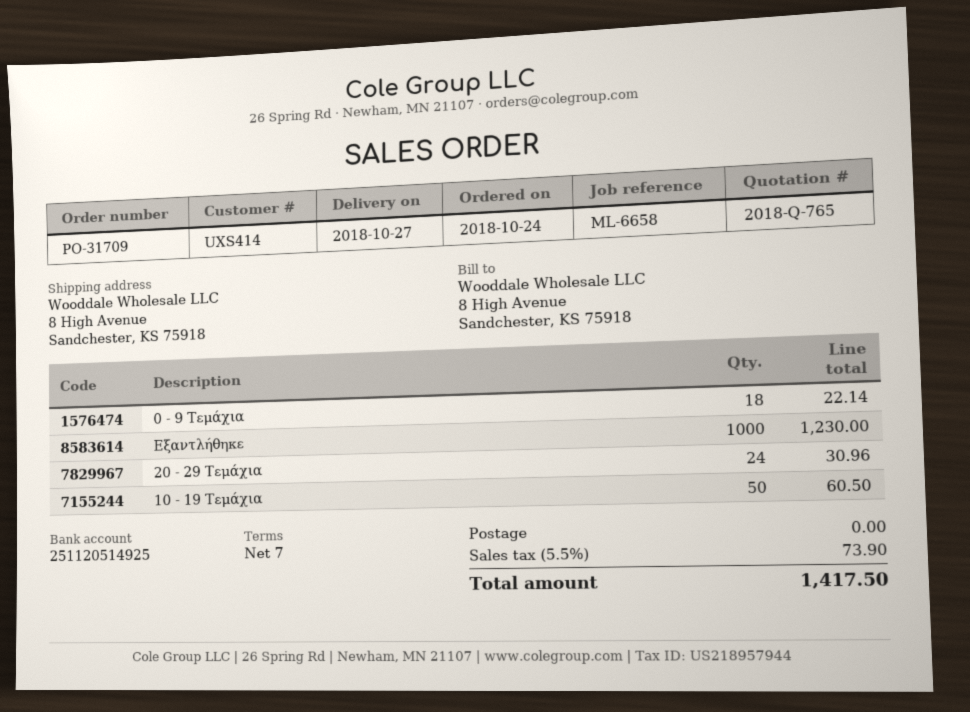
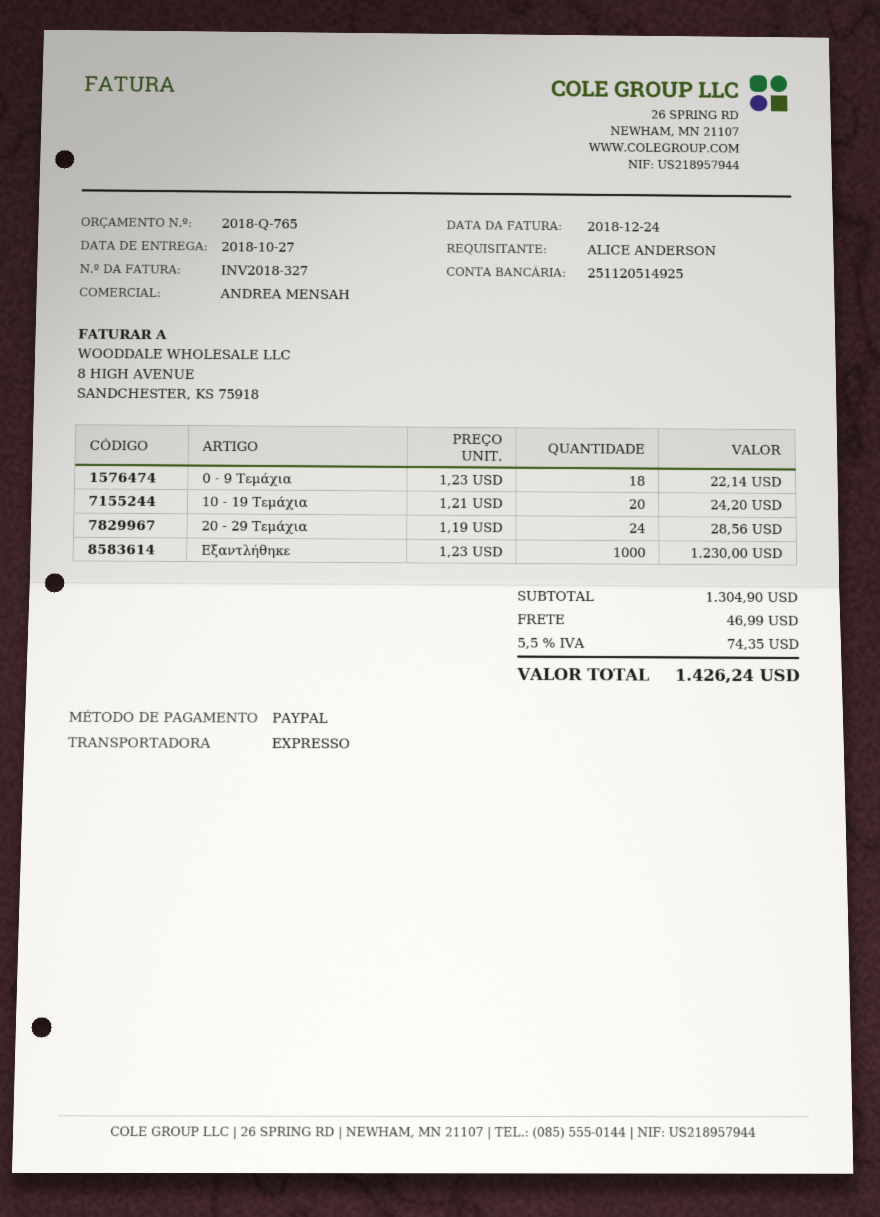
20 - 29 Τεμάχια: 24 for 30.96 -> 24 for 28.56
10 - 19 Τεμάχια: 50 for 60.50 -> 20 for 24.20
shipping: 0.00 -> 46.99
tax: 5.5% = 73.90 -> 5.5% = 74.35
total: 1417.50 -> 1426.24

